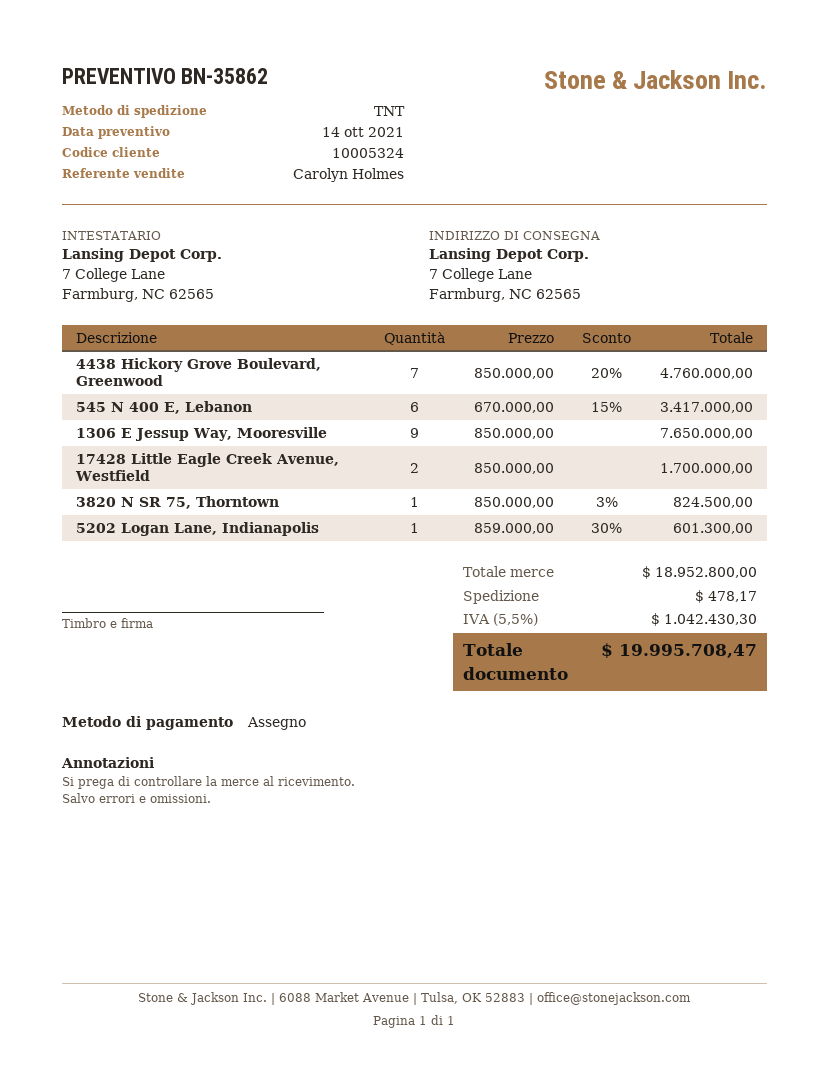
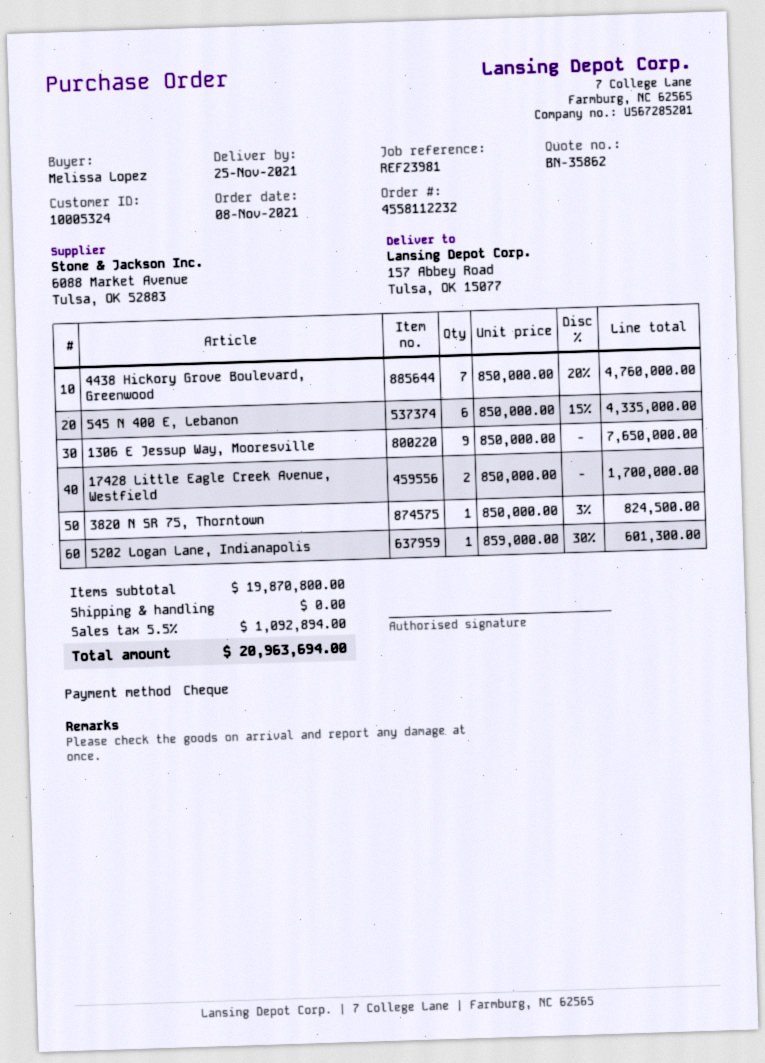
ship to: 7 College Lane, Farmburg, NC 62565 -> 157 Abbey Road, Tulsa, OK 15077
545 N 400 E, Lebanon: 6 x 670000.00 - 15% = 3417000.00 -> 6 x 850000.00 - 15% = 4335000.00
subtotal: 18952800.00 -> 19870800.00
shipping: 478.17 -> 0.00
tax: 5.5% = 1042430.30 -> 5.5% = 1092894.00
total: 19995708.47 -> 20963694.00

